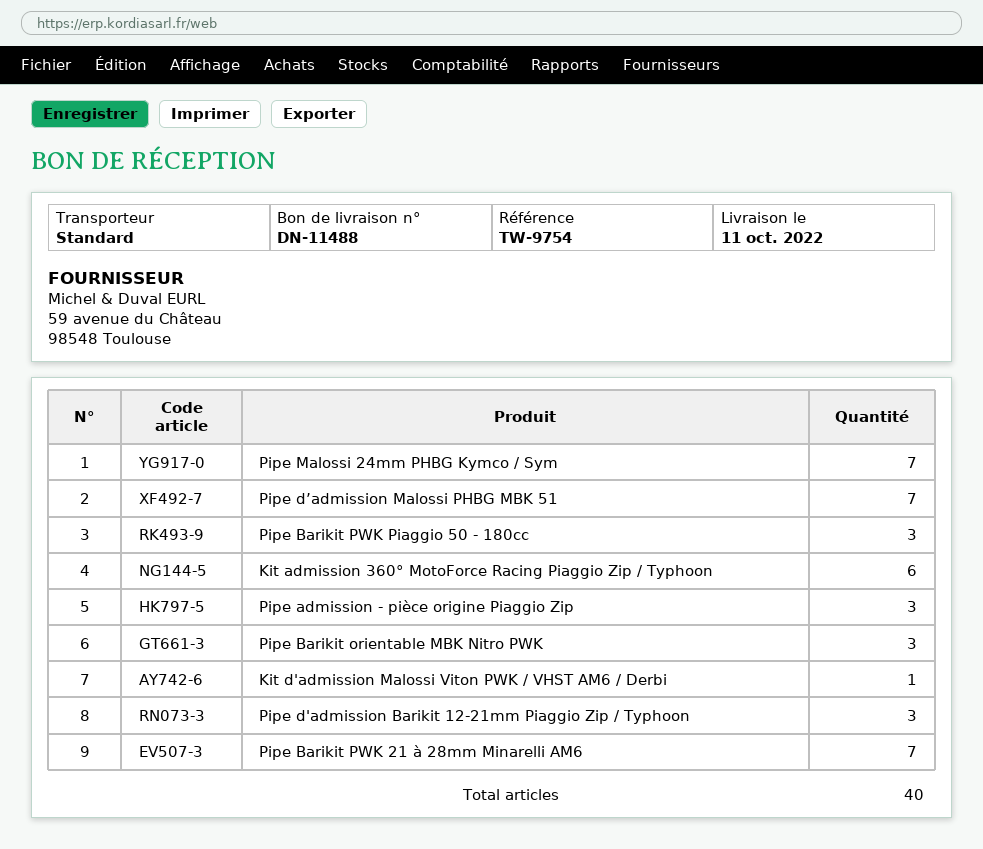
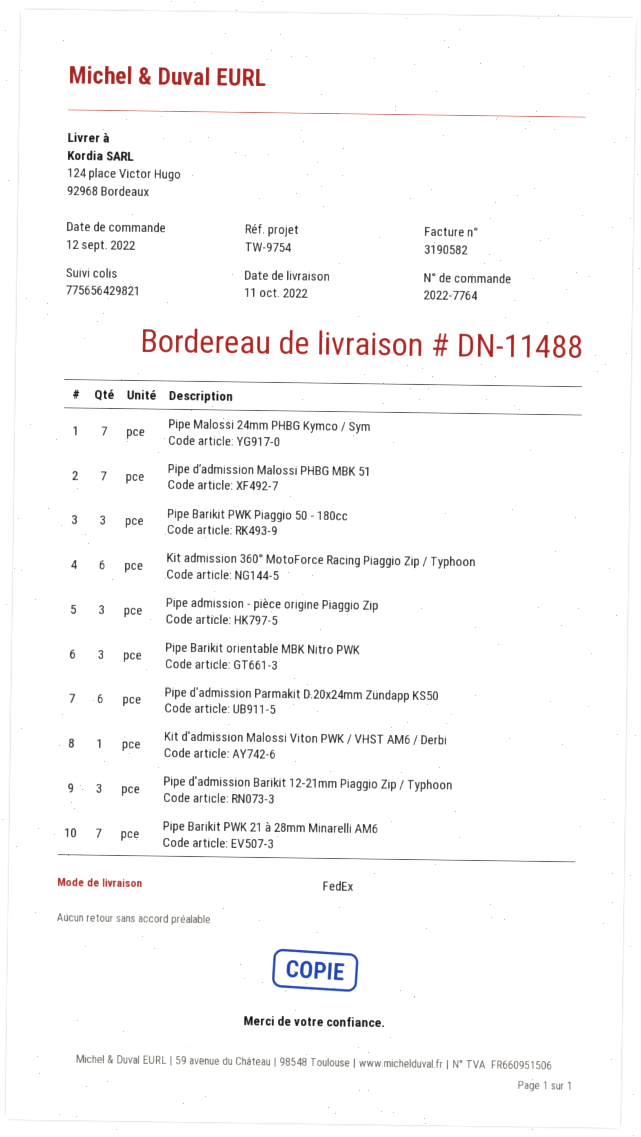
shipping method: standard -> FedEx
Pipe d'admission Parmakit D.20x24mm Zündapp KS50: none -> 6

